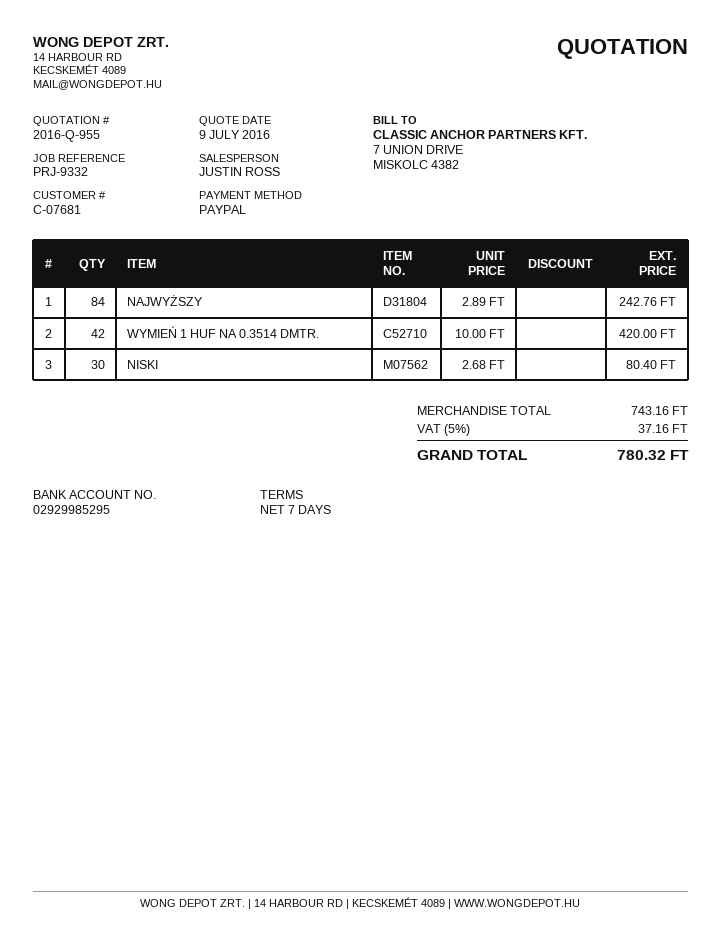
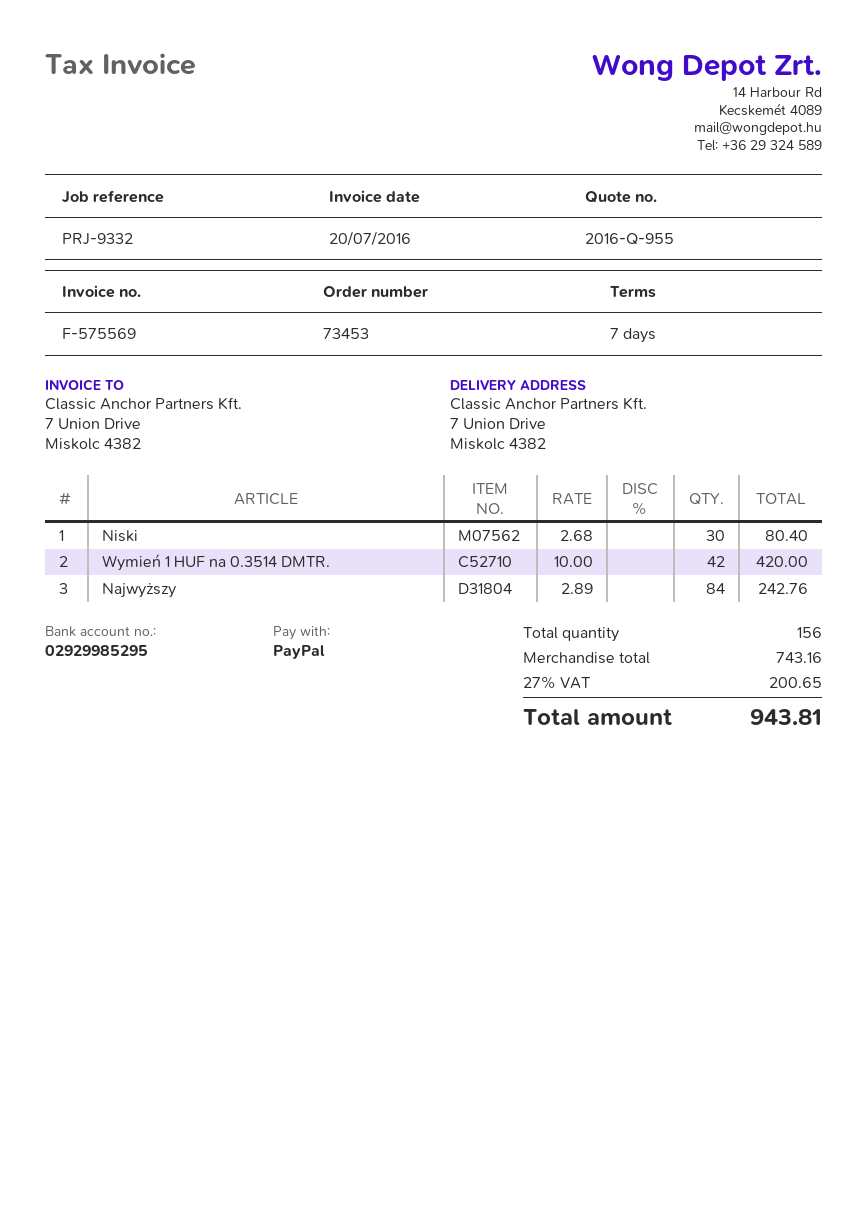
tax: 5% = 37.16 -> 27% = 200.65
total: 780.32 -> 943.81

